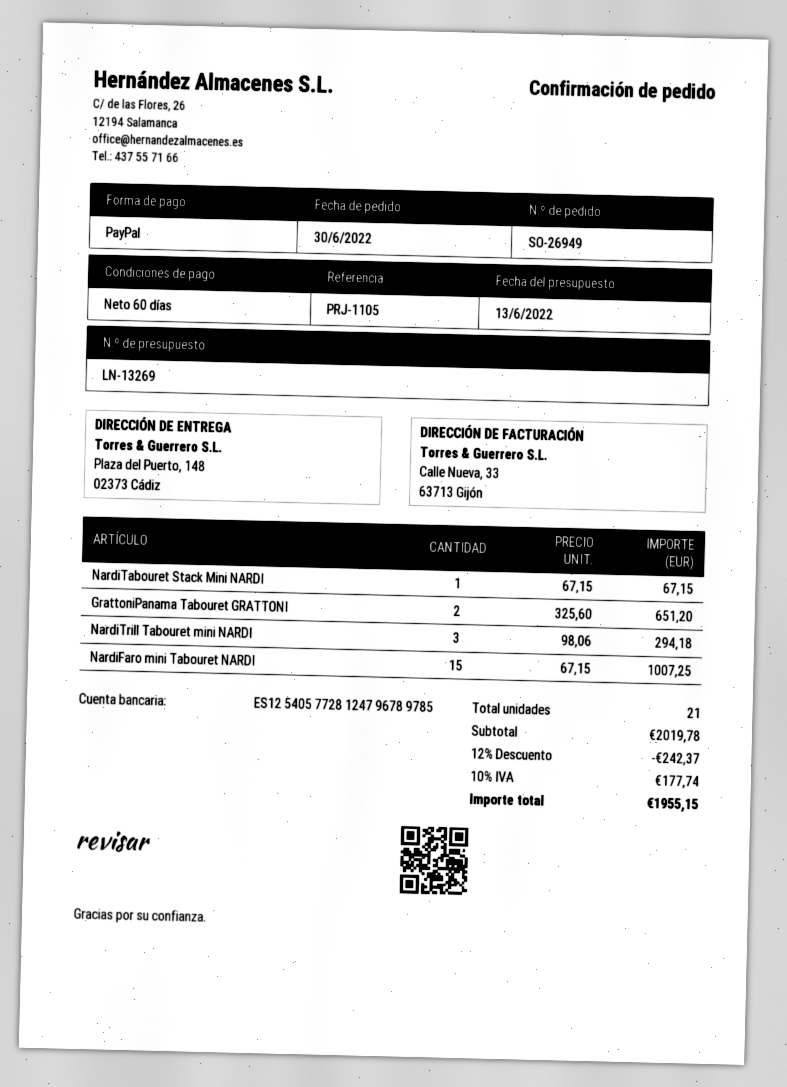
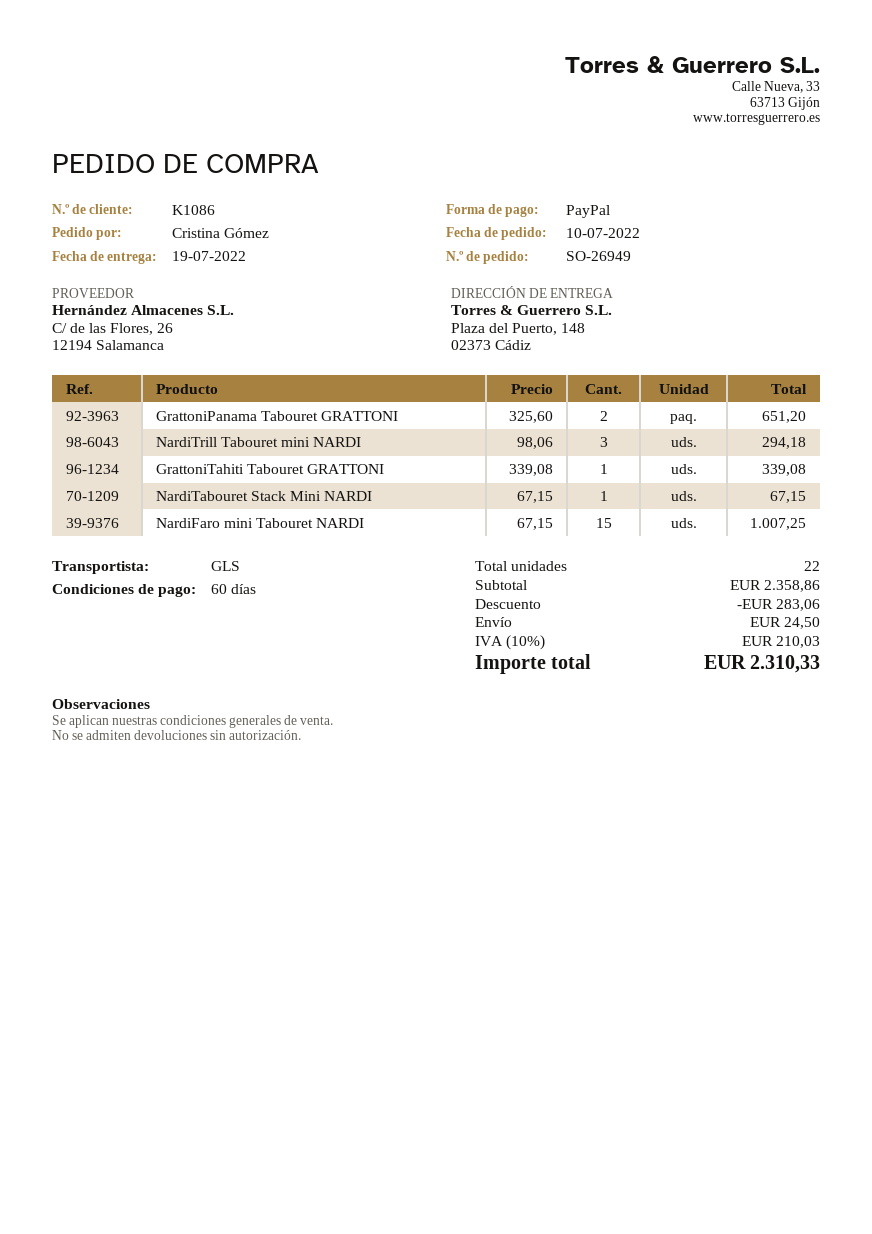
order date: 2022-06-30 -> 2022-07-10
GrattoniTahiti Tabouret GRATTONI: none -> 1 x 339.08 = 339.08
total quantity: 21 -> 22
subtotal: 2019.78 -> 2358.86
discount: 242.37 -> 283.06
shipping: none -> 24.50
tax: 10% = 177.74 -> 10% = 210.03
total: 1955.15 -> 2310.33

